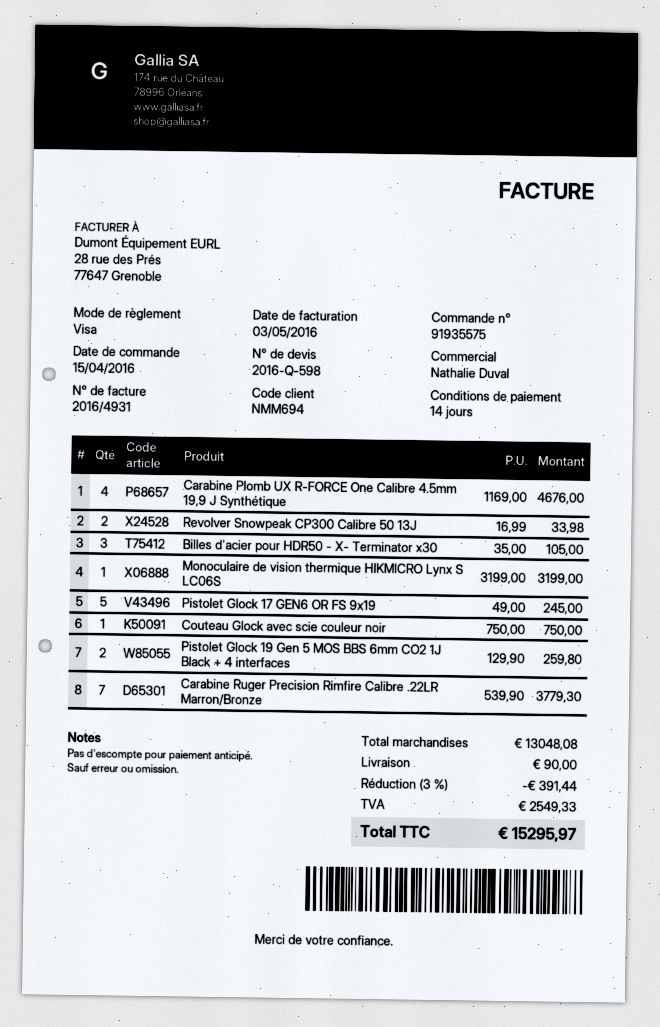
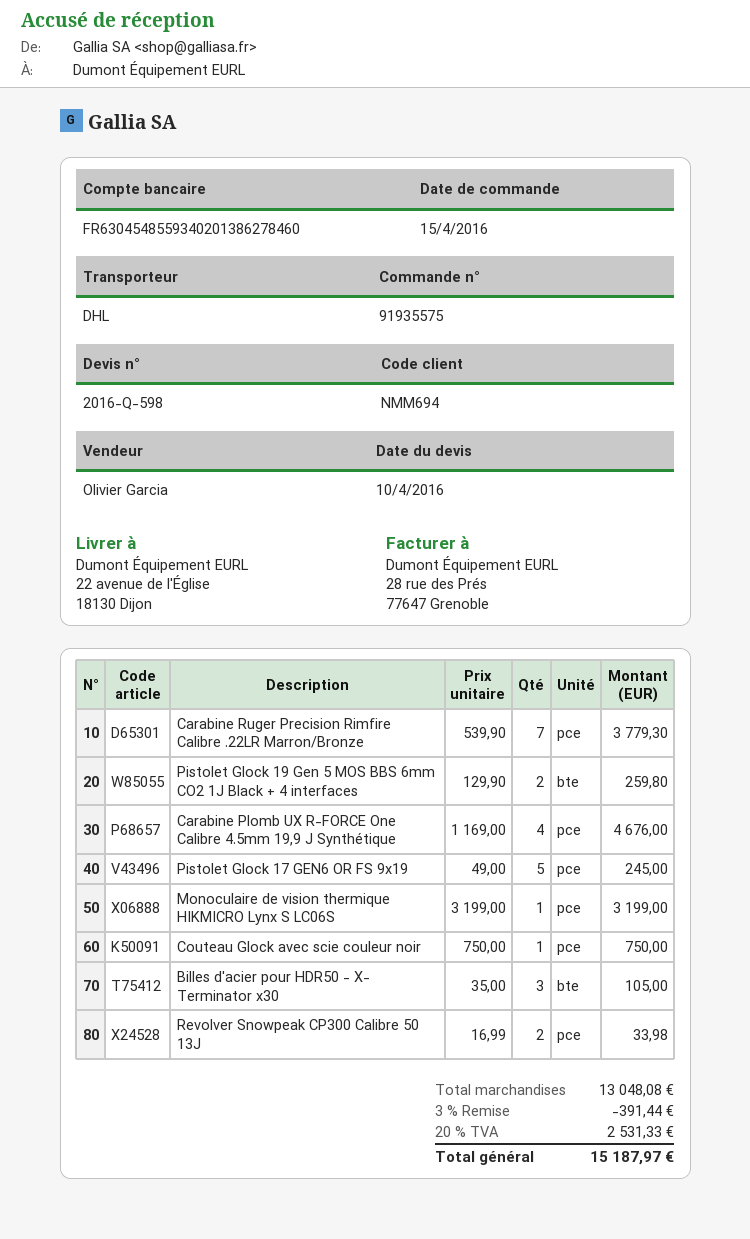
sales rep: Nathalie Duval -> Olivier Garcia
shipping: 90.00 -> none
tax: 2549.33 -> 2531.33
total: 15295.97 -> 15187.97

